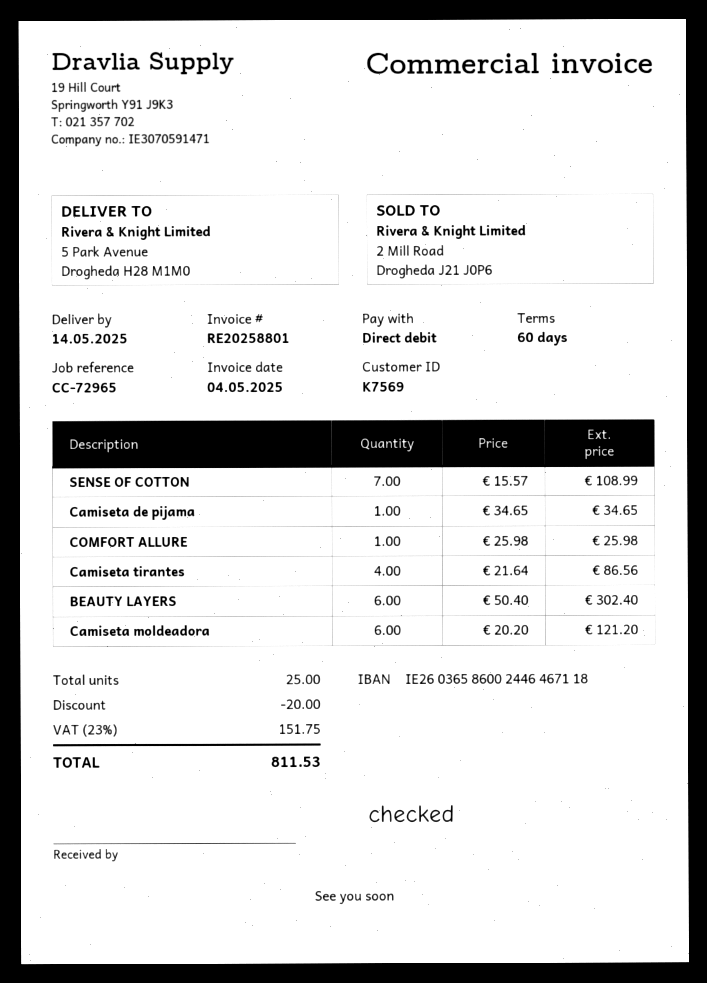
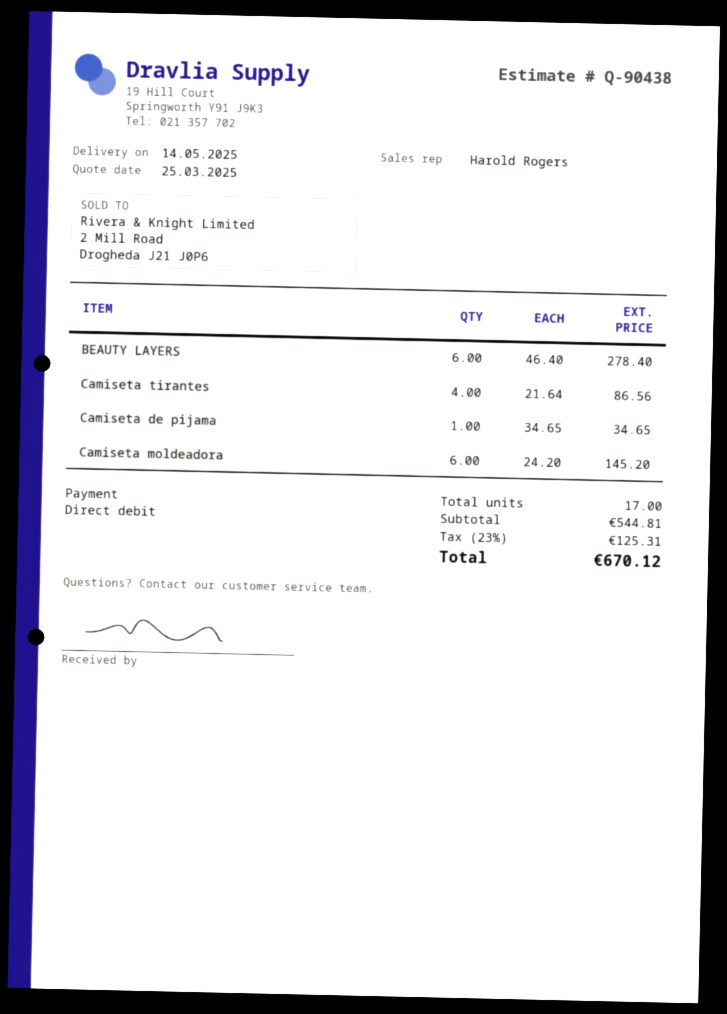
SENSE OF COTTON: 7 x 15.57 = 108.99 -> none
COMFORT ALLURE: 1 x 25.98 = 25.98 -> none
BEAUTY LAYERS: 6 x 50.40 = 302.40 -> 6 x 46.40 = 278.40
Camiseta moldeadora: 6 x 20.20 = 121.20 -> 6 x 24.20 = 145.20
total quantity: 25 -> 17
discount: 20.00 -> none
tax: 23% = 151.75 -> 23% = 125.31
total: 811.53 -> 670.12

